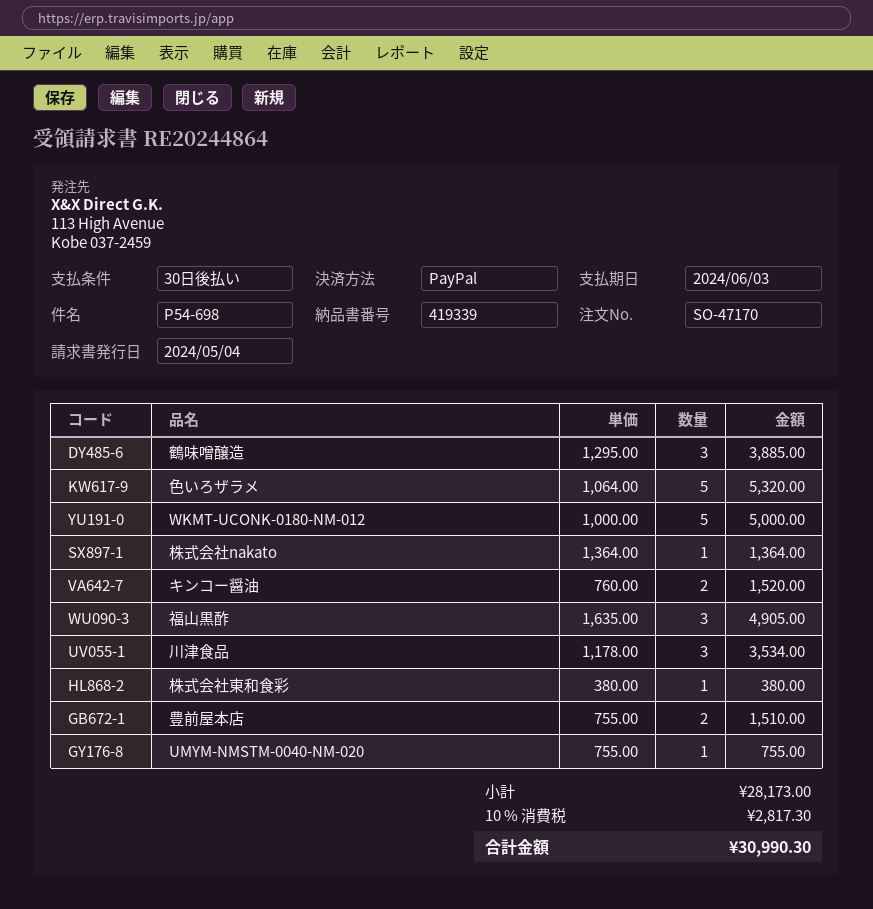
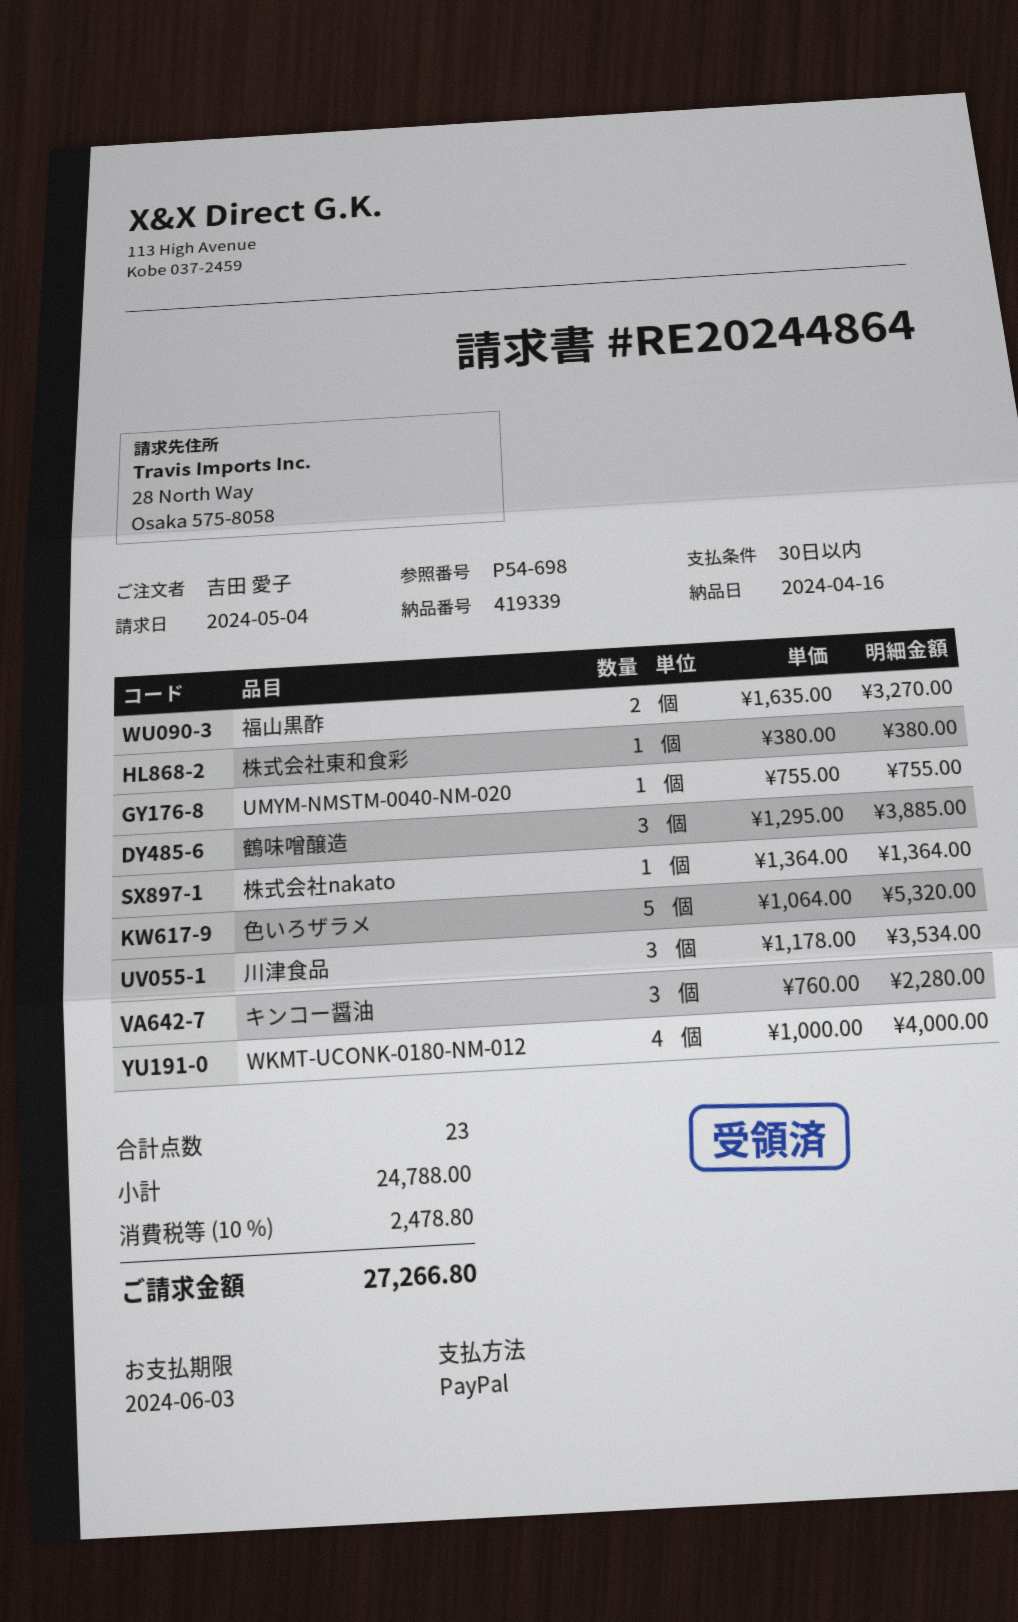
WKMT-UCONK-0180-NM-012: 5 x 1000.00 = 5000.00 -> 4 x 1000.00 = 4000.00
キンコー醤油: 2 x 760.00 = 1520.00 -> 3 x 760.00 = 2280.00
福山黒酢: 3 x 1635.00 = 4905.00 -> 2 x 1635.00 = 3270.00
豊前屋本店: 2 x 755.00 = 1510.00 -> none
subtotal: 28173.00 -> 24788.00
tax: 10% = 2817.30 -> 10% = 2478.80
total: 30990.30 -> 27266.80

